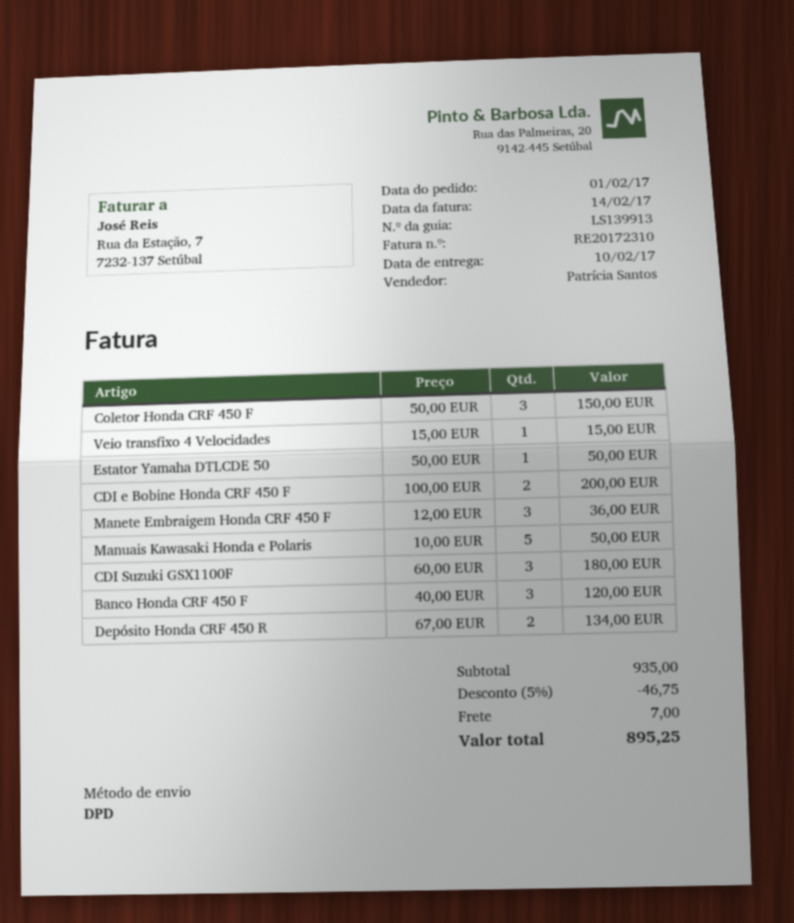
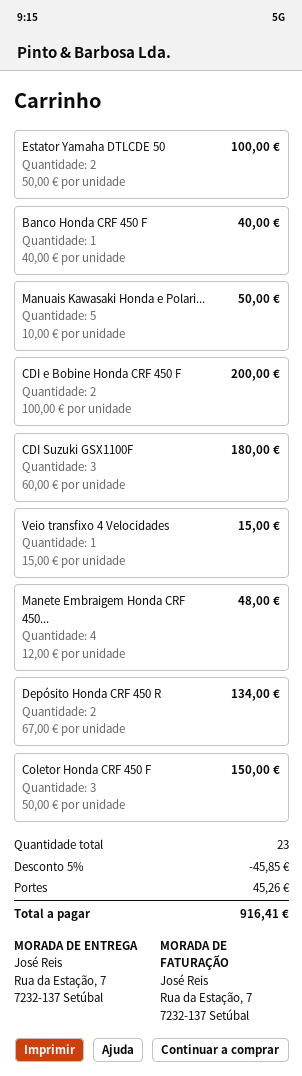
Estator Yamaha DTLCDE 50: 1 x 50.00 = 50.00 -> 2 x 50.00 = 100.00
Manete Embraigem Honda CRF 450 F: 3 x 12.00 = 36.00 -> 4 x 12.00 = 48.00
Banco Honda CRF 450 F: 3 x 40.00 = 120.00 -> 1 x 40.00 = 40.00
discount: 5% = 46.75 -> 5% = 45.85
shipping: 7.00 -> 45.26
total: 895.25 -> 916.41

